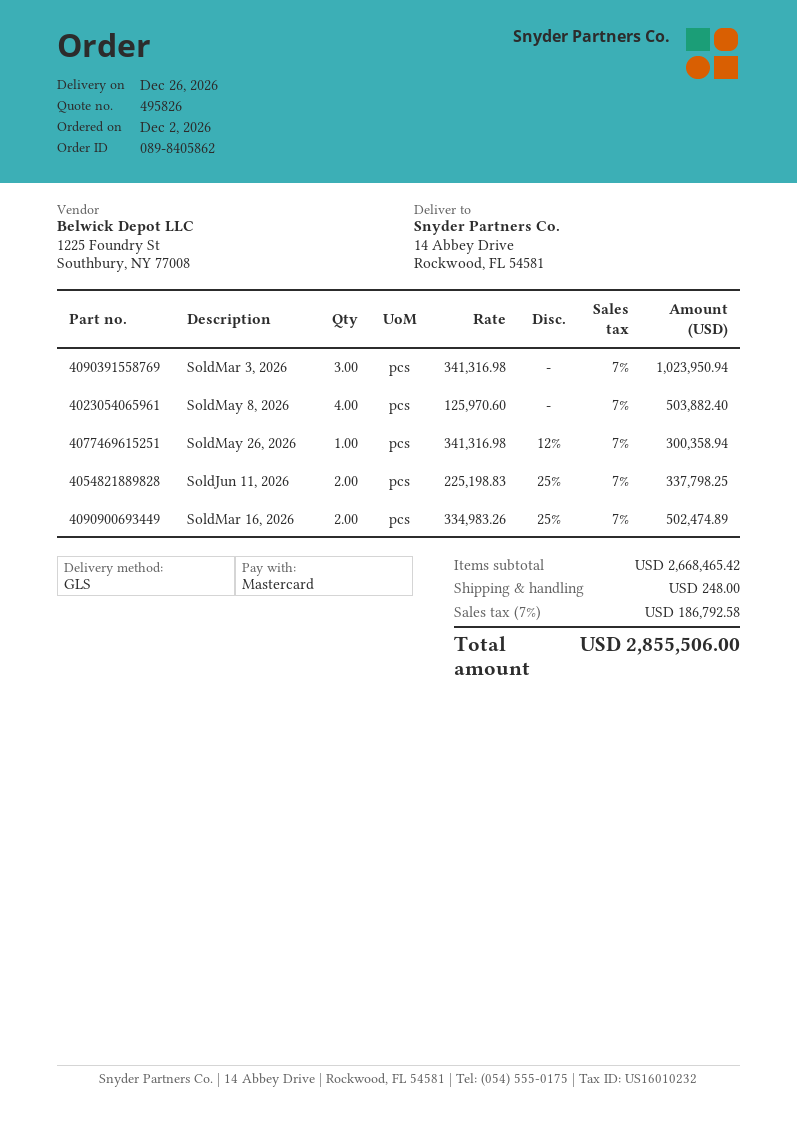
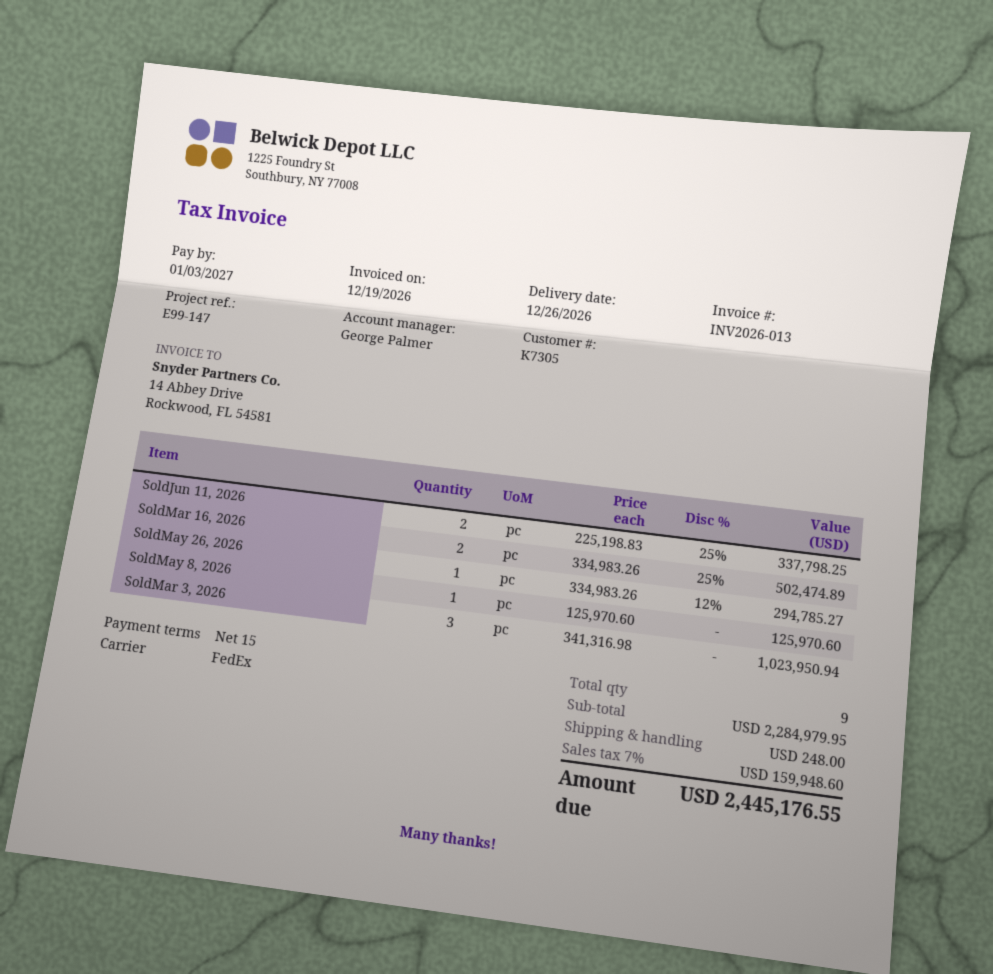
shipping method: GLS -> FedEx
SoldMay 8, 2026: 4 x 125970.60 = 503882.40 -> 1 x 125970.60 = 125970.60
SoldMay 26, 2026: 1 x 341316.98 - 12% = 300358.94 -> 1 x 334983.26 - 12% = 294785.27
subtotal: 2668465.42 -> 2284979.95
tax: 7% = 186792.58 -> 7% = 159948.60
total: 2855506.00 -> 2445176.55

